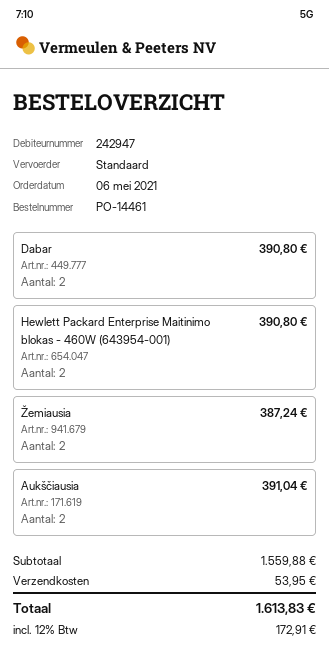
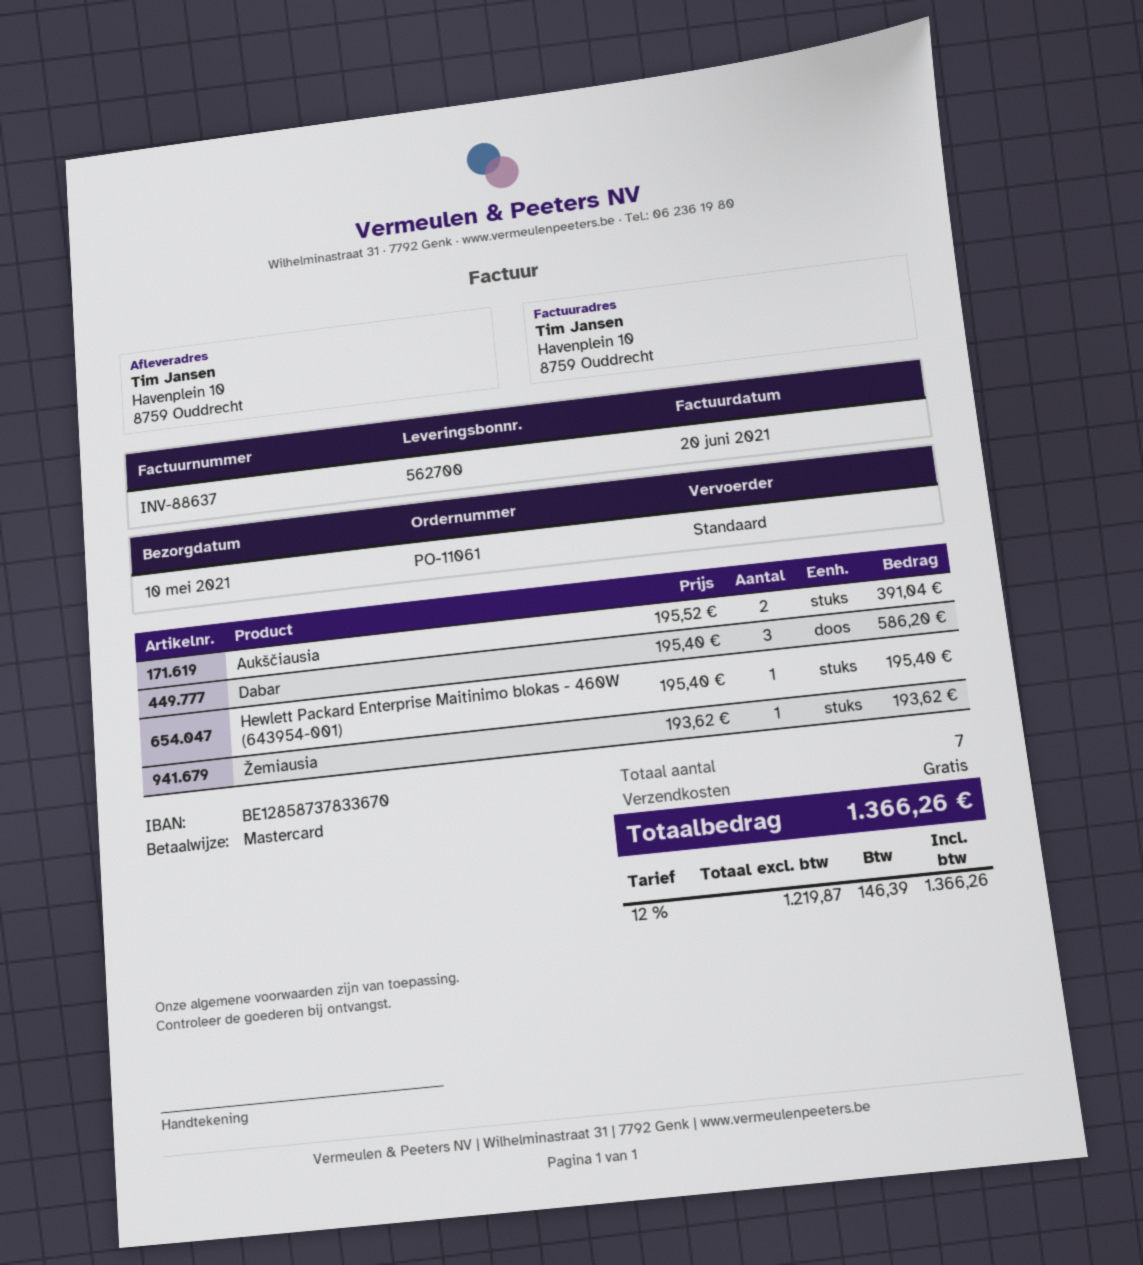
order number: PO-14461 -> PO-11061
Dabar: 2 for 390.80 -> 3 for 586.20
Hewlett Packard Enterprise Maitinimo blokas - 460W (643954-001): 2 for 390.80 -> 1 for 195.40
Žemiausia: 2 for 387.24 -> 1 for 193.62
shipping: 53.95 -> 0.00
tax: 12% = 172.91 -> 12% = 146.39
total: 1613.83 -> 1366.26

